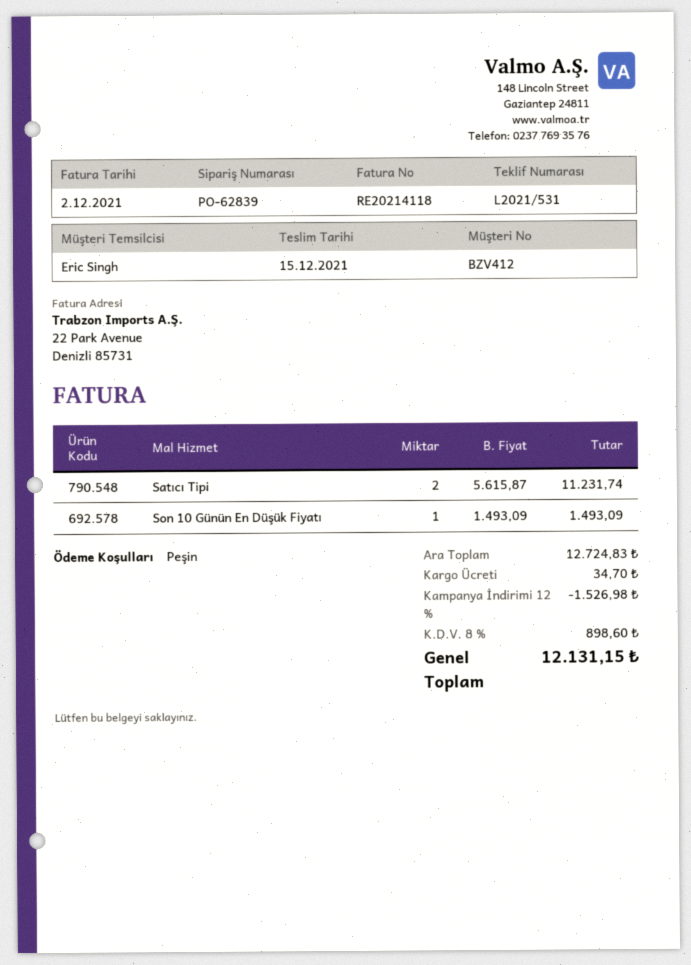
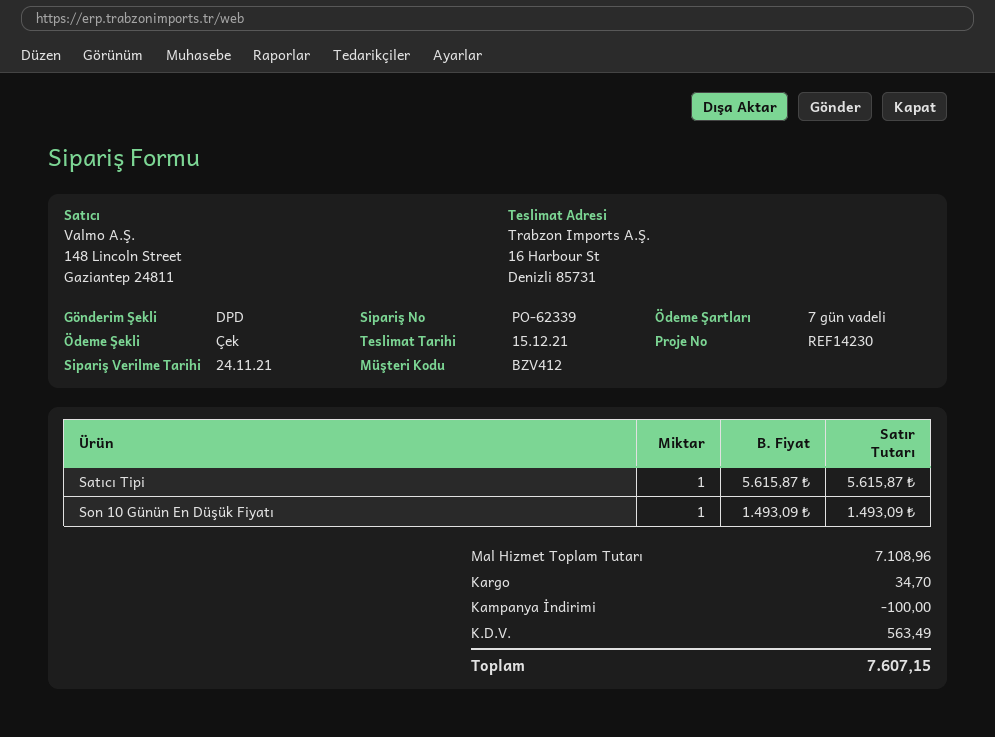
order number: PO-62839 -> PO-62339
payment terms: on receipt -> 7 days
Satıcı Tipi: 2 x 5615.87 = 11231.74 -> 1 x 5615.87 = 5615.87
subtotal: 12724.83 -> 7108.96
discount: 1526.98 -> 100.00
tax: 898.60 -> 563.49
total: 12131.15 -> 7607.15

